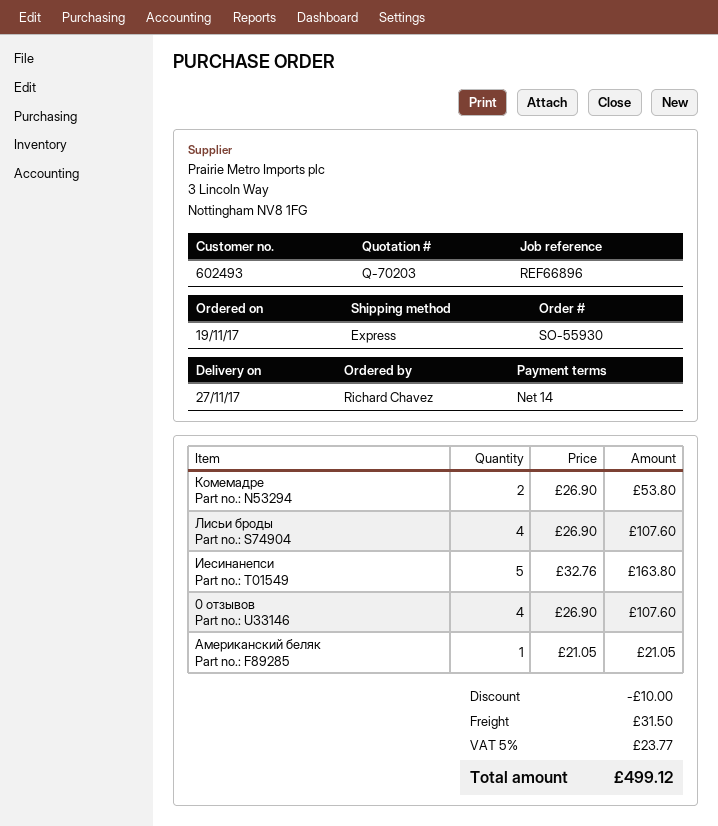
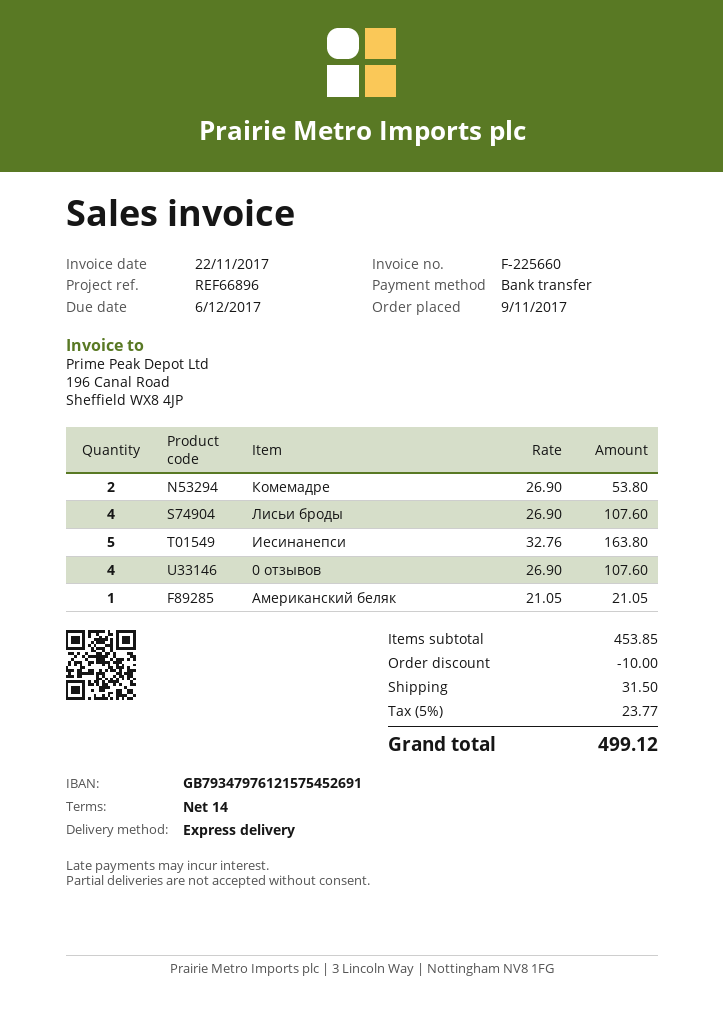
order date: 2017-11-19 -> 2017-11-09

